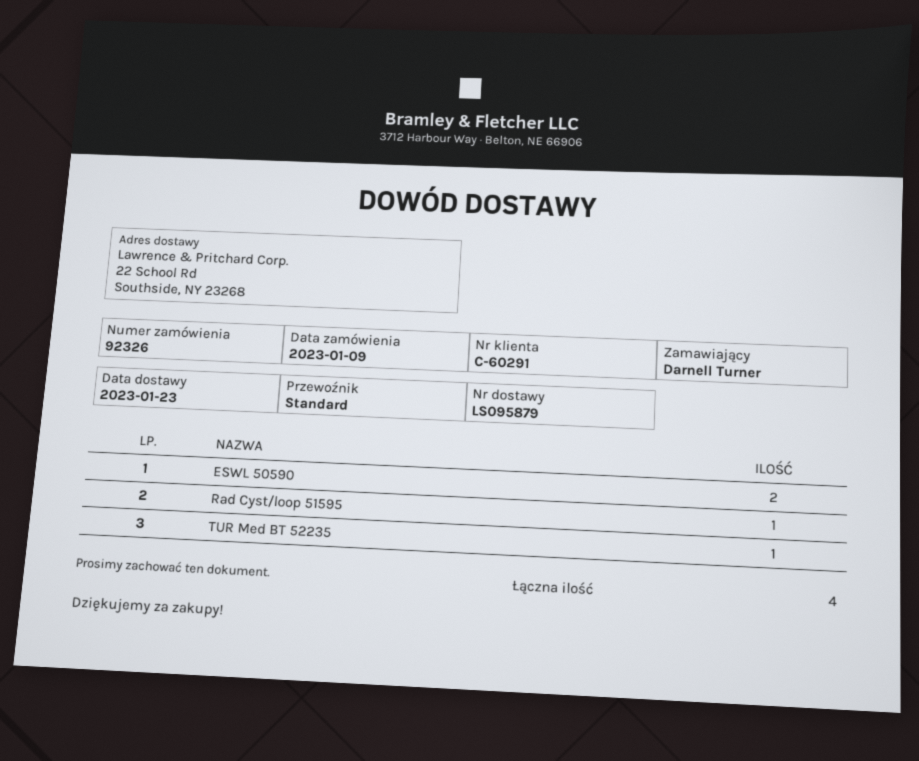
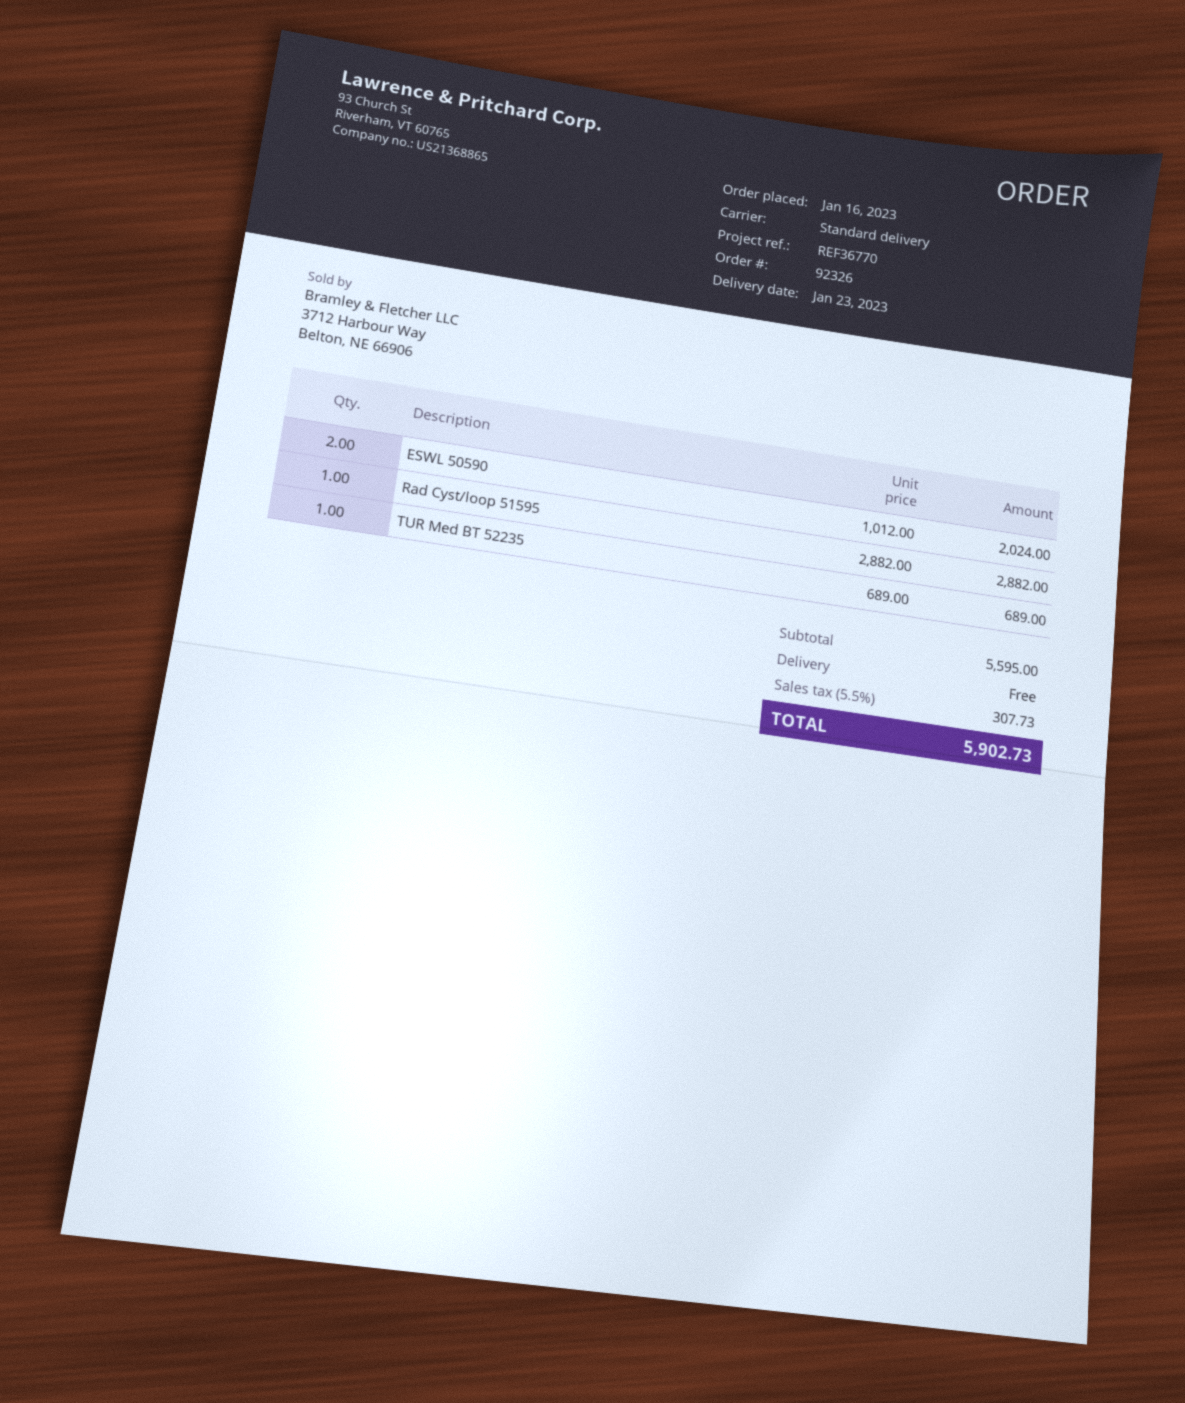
order date: 2023-01-09 -> 2023-01-16

